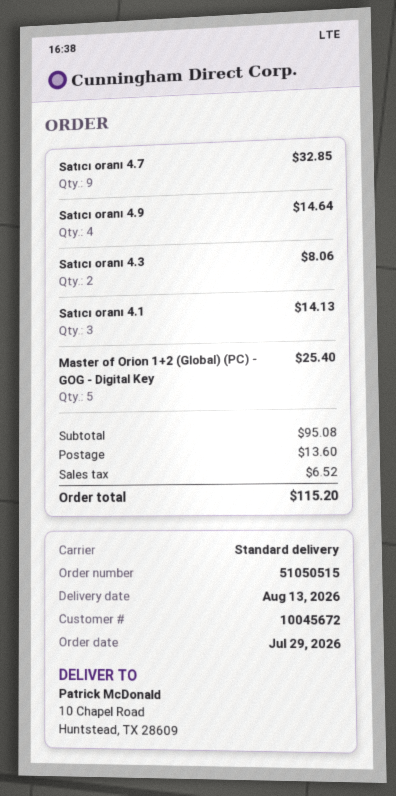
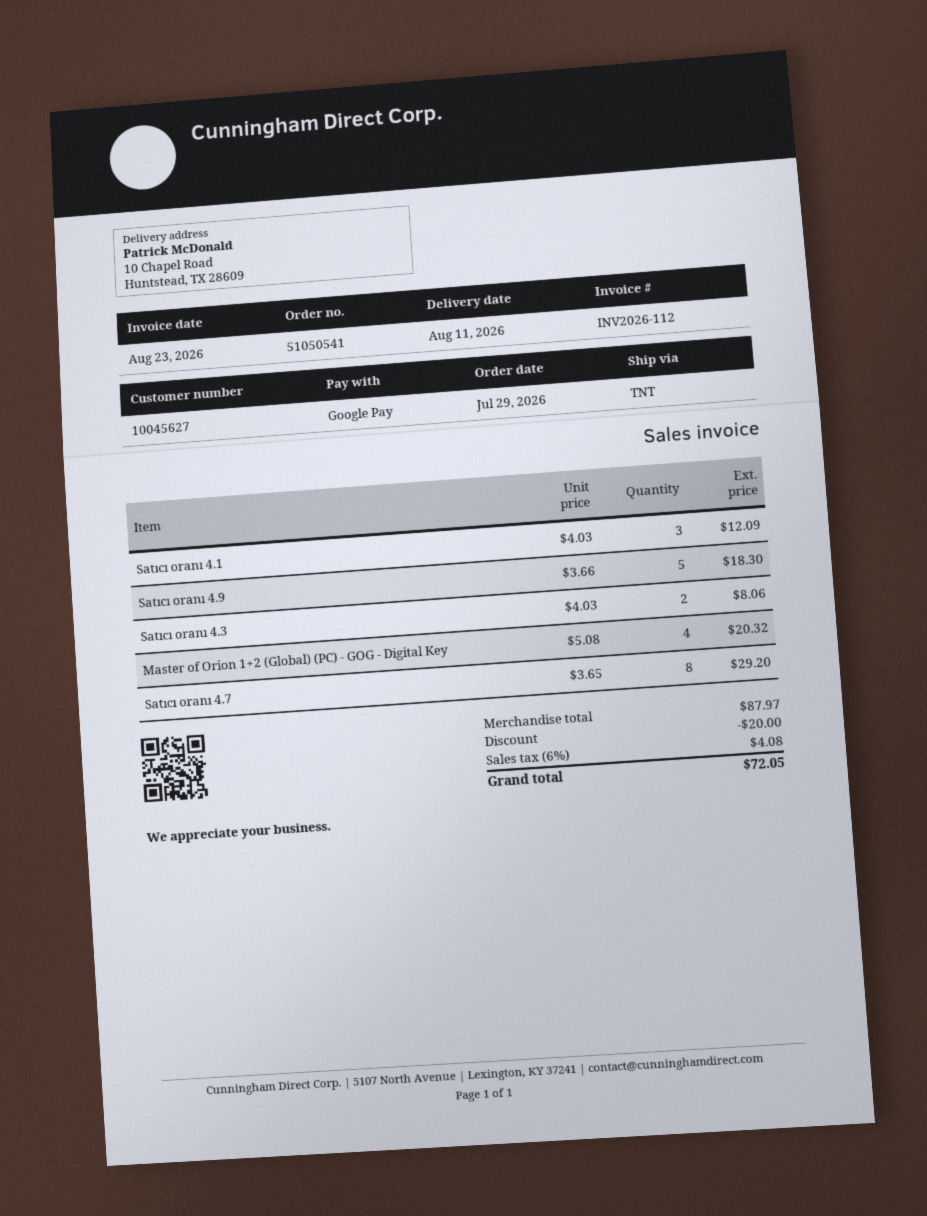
order number: 51050515 -> 51050541
delivery date: 2026-08-13 -> 2026-08-11
customer number: 10045672 -> 10045627
shipping method: standard -> TNT
Satıcı oranı 4.7: 9 for 32.85 -> 8 for 29.20
Satıcı oranı 4.9: 4 for 14.64 -> 5 for 18.30
Satıcı oranı 4.1: 3 for 14.13 -> 3 for 12.09
Master of Orion 1+2 (Global) (PC) - GOG - Digital Key: 5 for 25.40 -> 4 for 20.32
subtotal: 95.08 -> 87.97
discount: none -> 20.00
shipping: 13.60 -> none
tax: 6.52 -> 4.08
total: 115.20 -> 72.05

